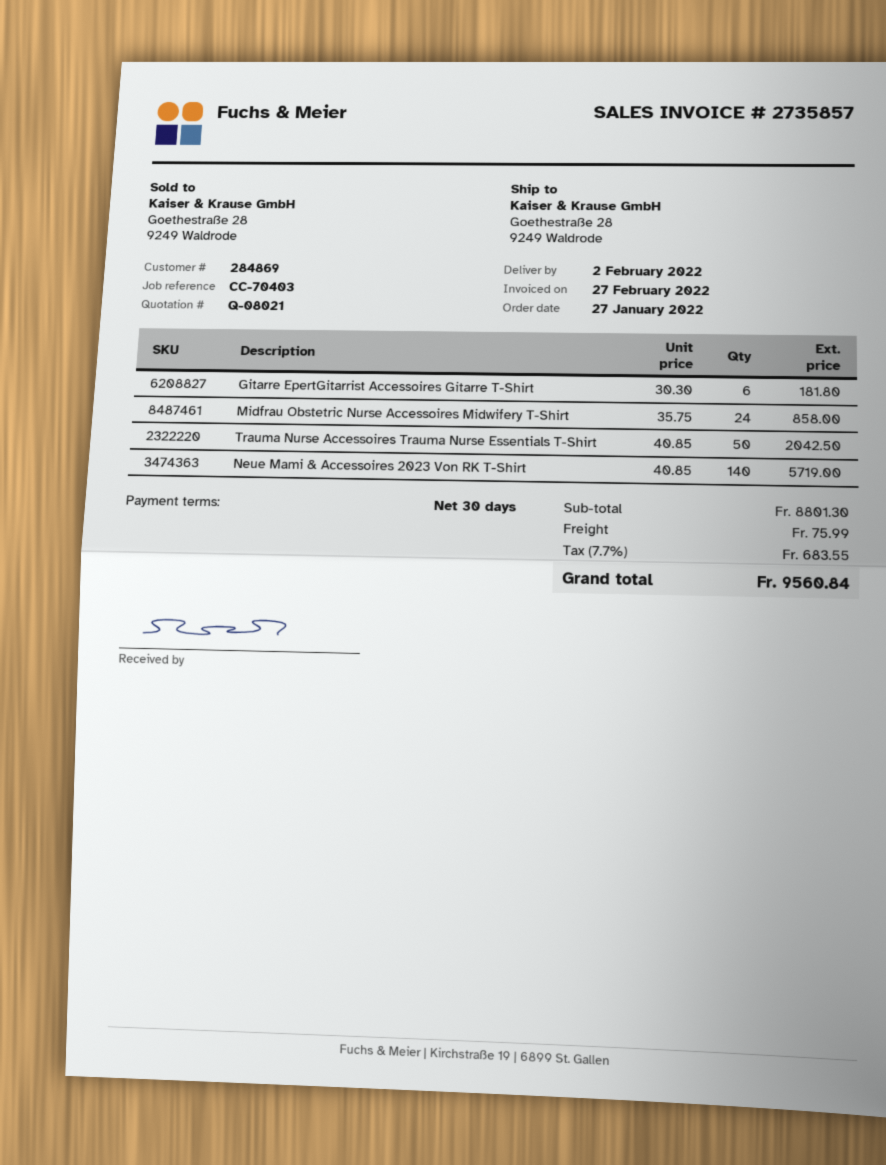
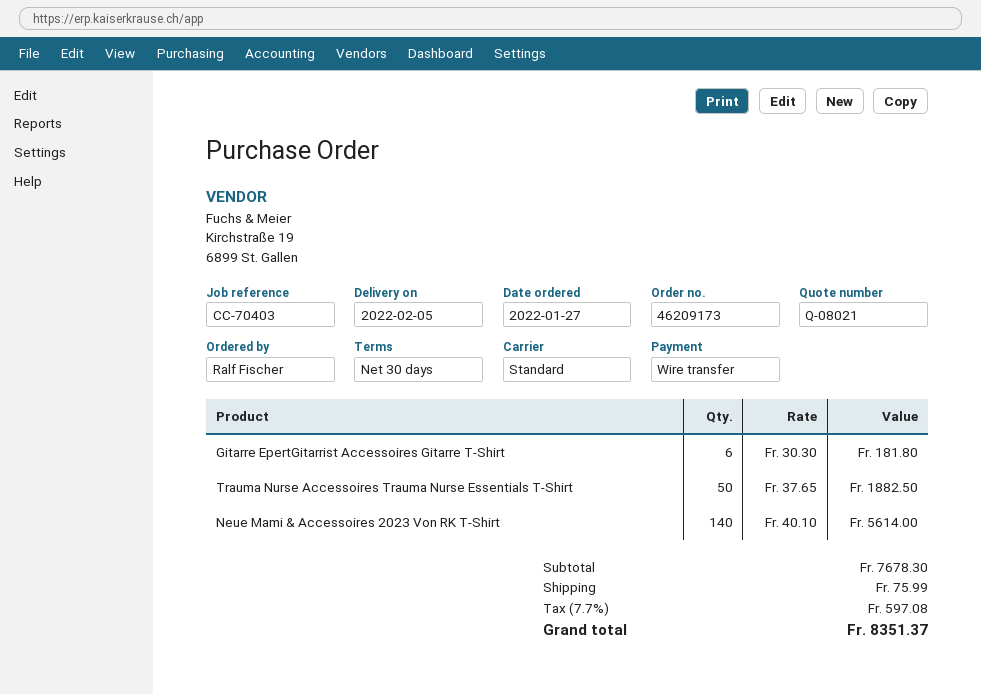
delivery date: 2022-02-02 -> 2022-02-05
Midfrau Obstetric Nurse Accessoires Midwifery T-Shirt: 24 x 35.75 = 858.00 -> none
Trauma Nurse Accessoires Trauma Nurse Essentials T-Shirt: 50 x 40.85 = 2042.50 -> 50 x 37.65 = 1882.50
Neue Mami & Accessoires 2023 Von RK T-Shirt: 140 x 40.85 = 5719.00 -> 140 x 40.10 = 5614.00
subtotal: 8801.30 -> 7678.30
tax: 7.7% = 683.55 -> 7.7% = 597.08
total: 9560.84 -> 8351.37

